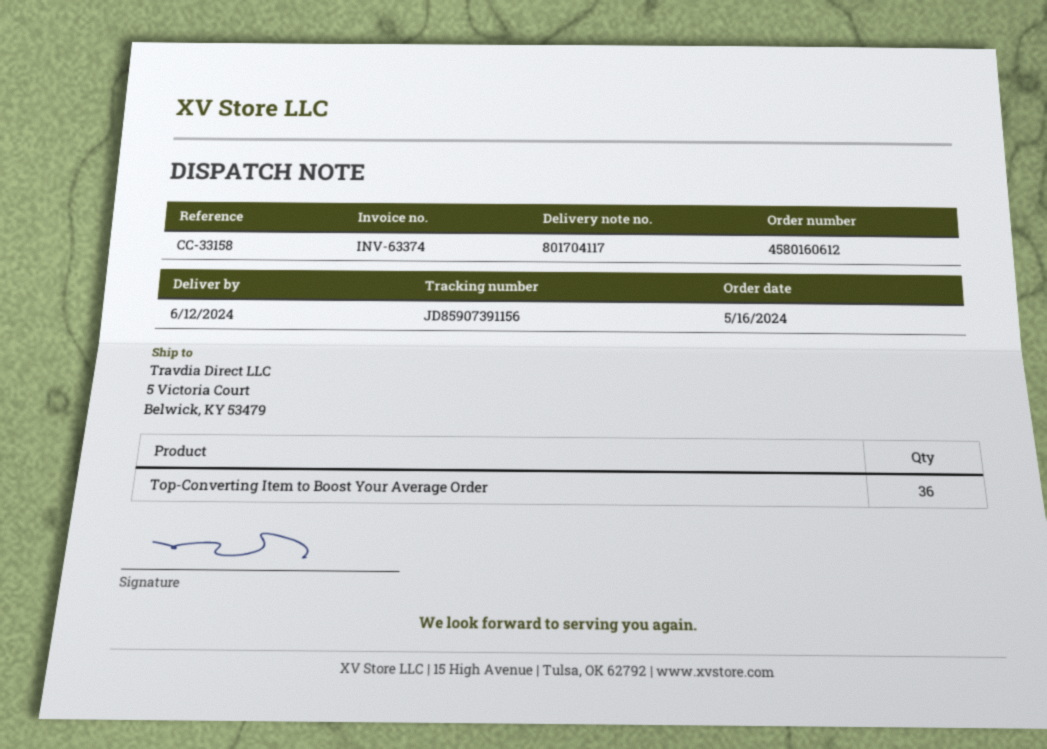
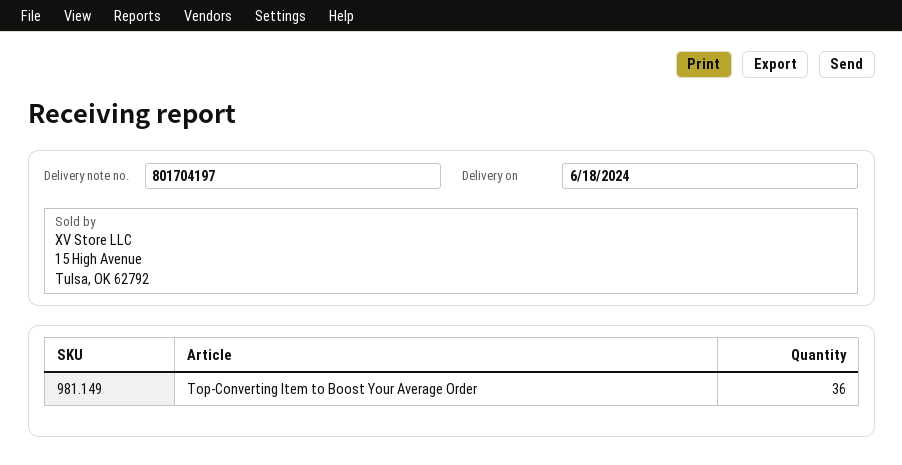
delivery note number: 801704117 -> 801704197
delivery date: 2024-06-12 -> 2024-06-18

